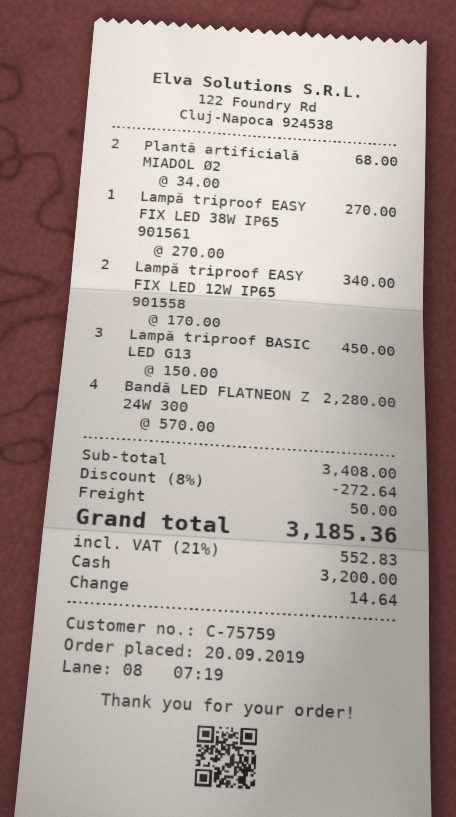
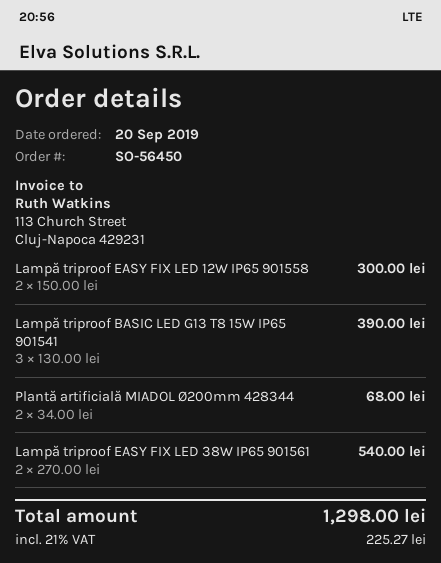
Lampă triproof EASY FIX LED 38W IP65 901561: 1 x 270.00 = 270.00 -> 2 x 270.00 = 540.00
Lampă triproof EASY FIX LED 12W IP65 901558: 2 x 170.00 = 340.00 -> 2 x 150.00 = 300.00
Lampă triproof BASIC LED G13: 3 x 150.00 = 450.00 -> 3 x 130.00 = 390.00
Bandă LED FLATNEON Z 24W 300: 4 x 570.00 = 2280.00 -> none
discount: 8% = 272.64 -> none
shipping: 50.00 -> none
tax: 21% = 552.83 -> 21% = 225.27
total: 3185.36 -> 1298.00

